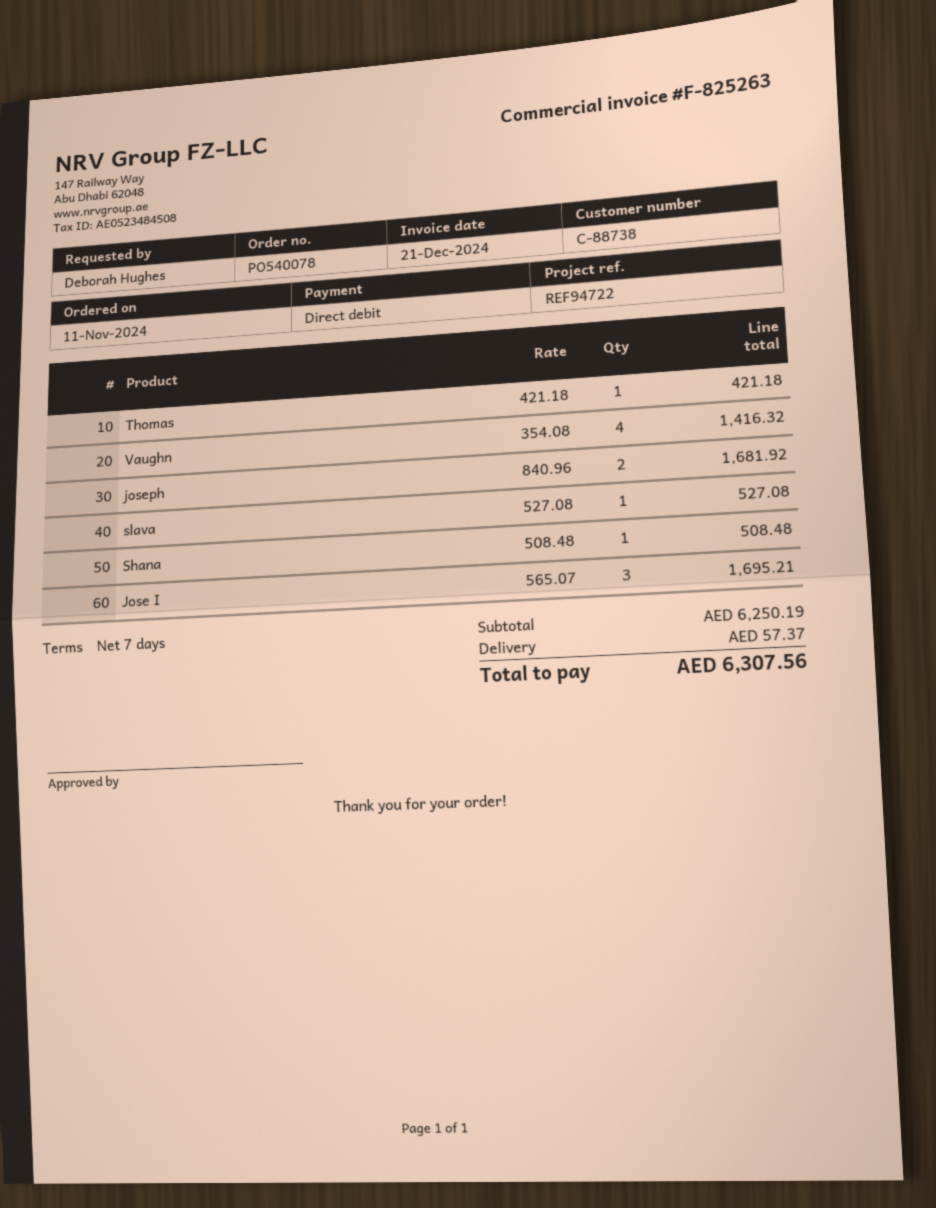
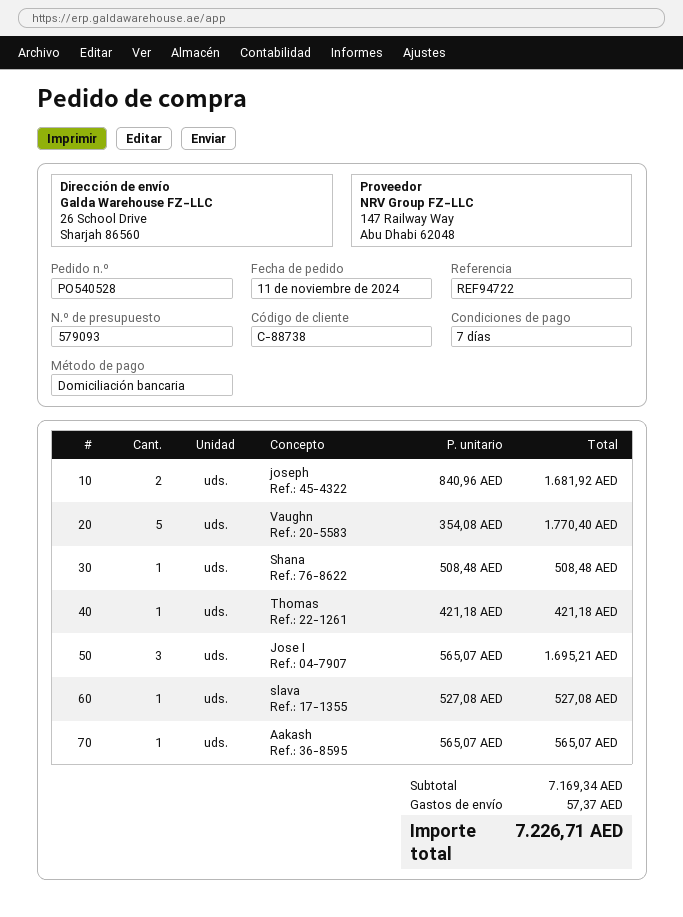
order number: PO540078 -> PO540528
Vaughn: 4 x 354.08 = 1416.32 -> 5 x 354.08 = 1770.40
Aakash: none -> 1 x 565.07 = 565.07
subtotal: 6250.19 -> 7169.34
total: 6307.56 -> 7226.71

